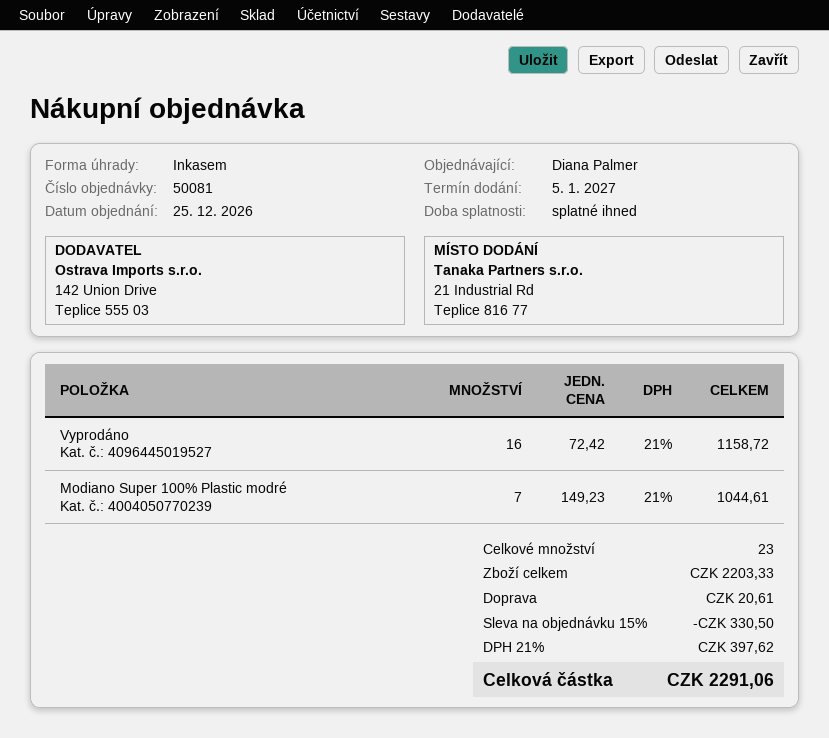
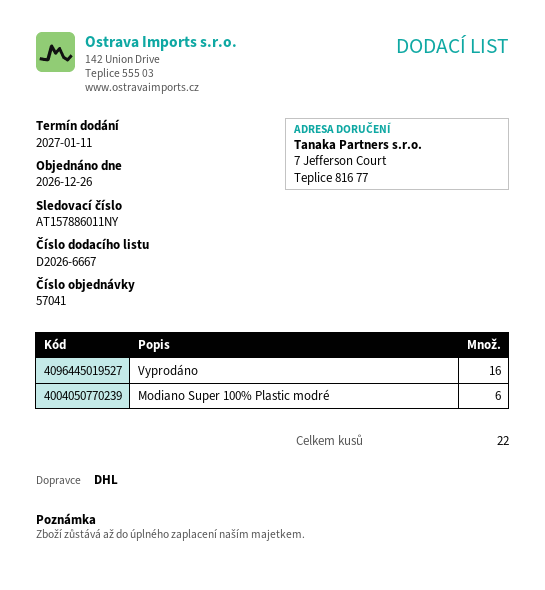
order number: 50081 -> 57041
order date: 2026-12-25 -> 2026-12-26
delivery date: 2027-01-05 -> 2027-01-11
ship to: 21 Industrial Rd, Teplice 816 77 -> 7 Jefferson Court, Teplice 816 77
Modiano Super 100% Plastic modré: 7 -> 6
total quantity: 23 -> 22

